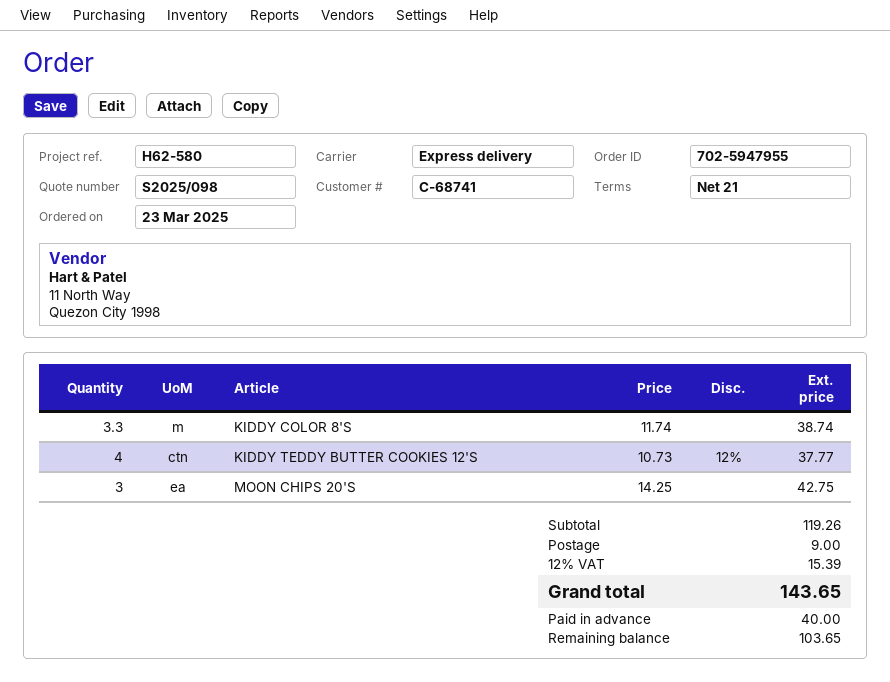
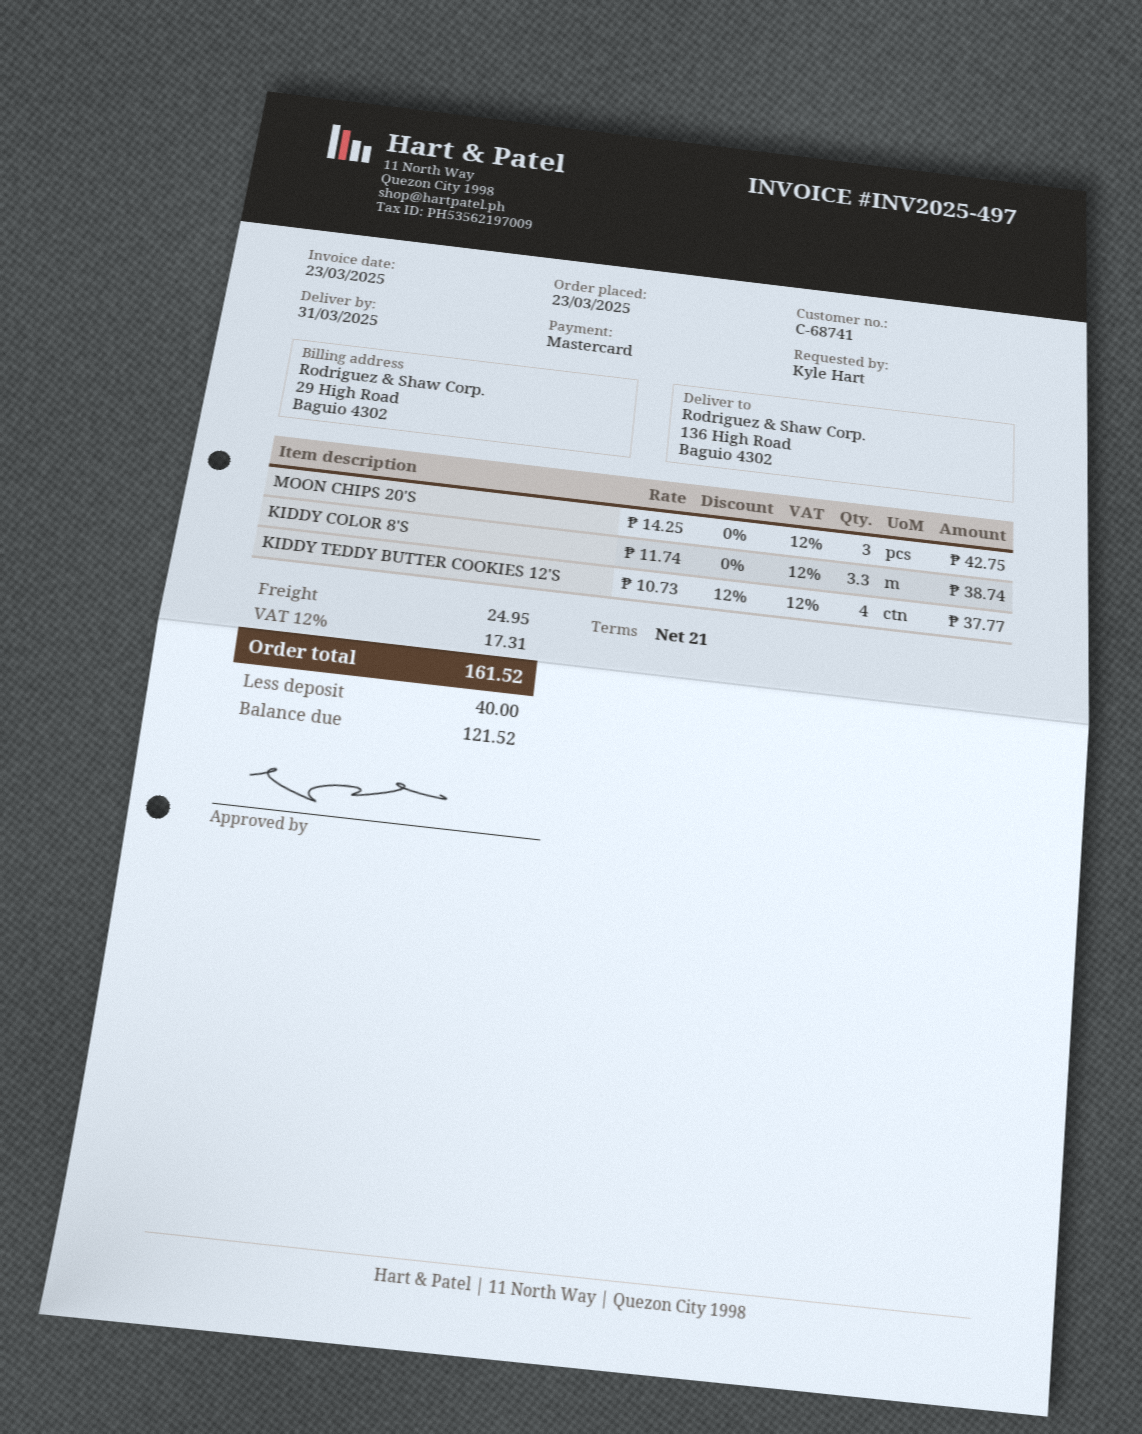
shipping: 9.00 -> 24.95
tax: 12% = 15.39 -> 12% = 17.31
total: 143.65 -> 161.52
balance: 103.65 -> 121.52

